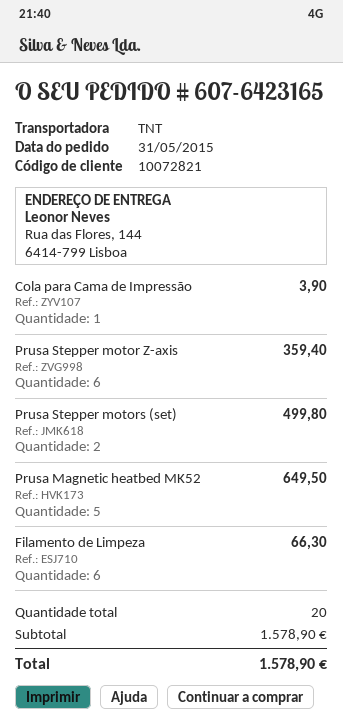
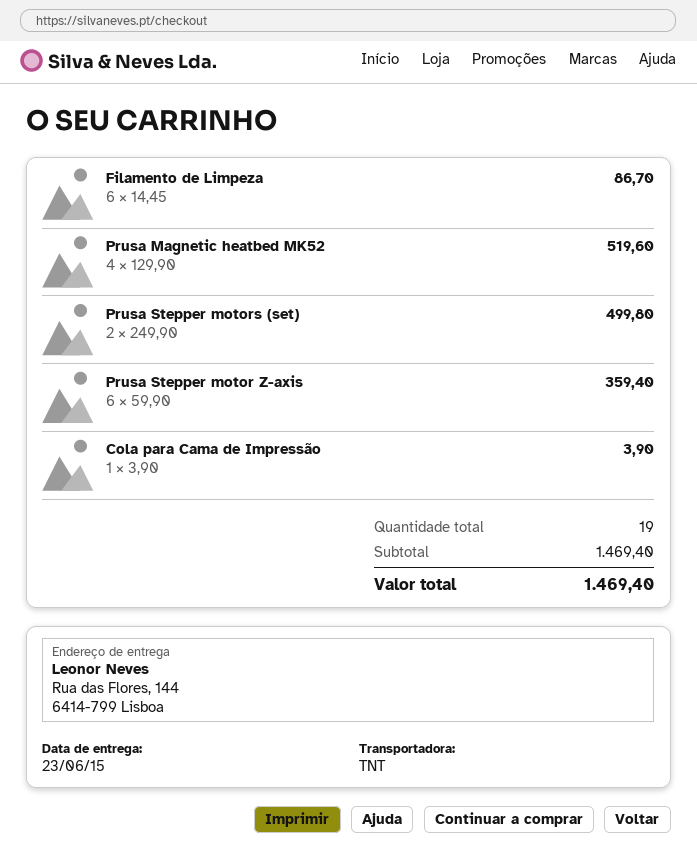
Prusa Magnetic heatbed MK52: 5 for 649.50 -> 4 for 519.60
Filamento de Limpeza: 6 for 66.30 -> 6 for 86.70
total quantity: 20 -> 19
subtotal: 1578.90 -> 1469.40
total: 1578.90 -> 1469.40

